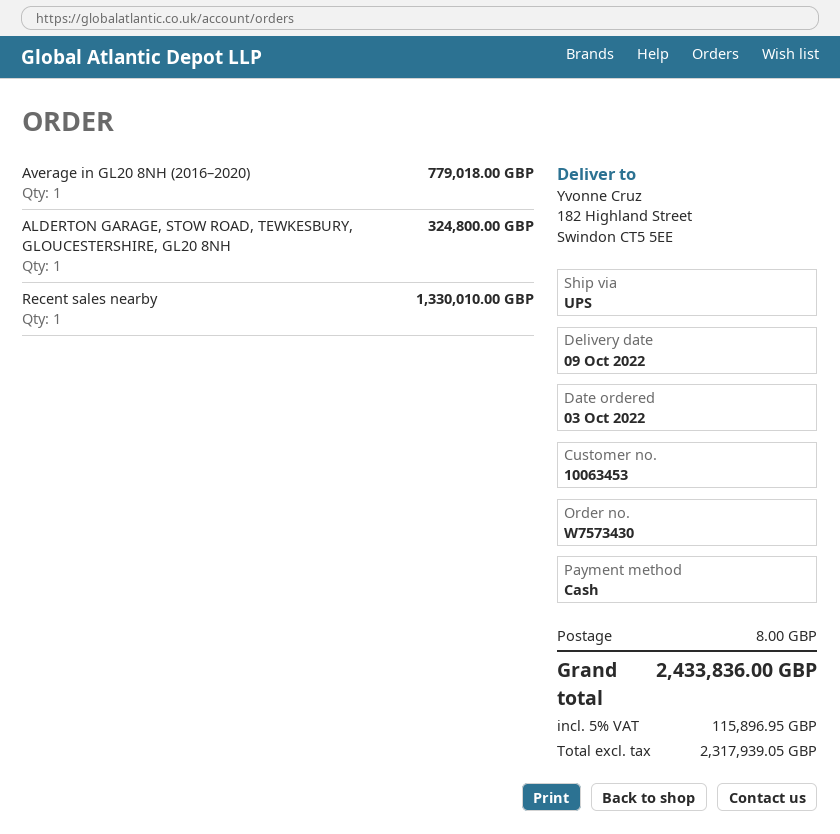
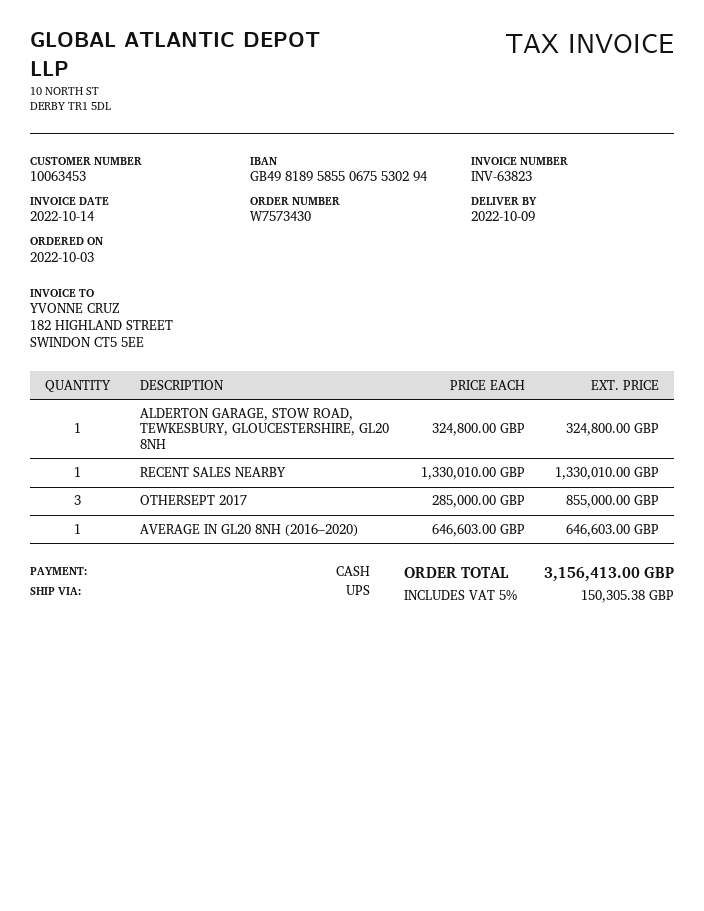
Average in GL20 8NH (2016–2020): 1 for 779018.00 -> 1 for 646603.00
OTHERSEPT 2017: none -> 3 for 855000.00
shipping: 8.00 -> none
tax: 5% = 115896.95 -> 5% = 150305.38
total: 2433836.00 -> 3156413.00

